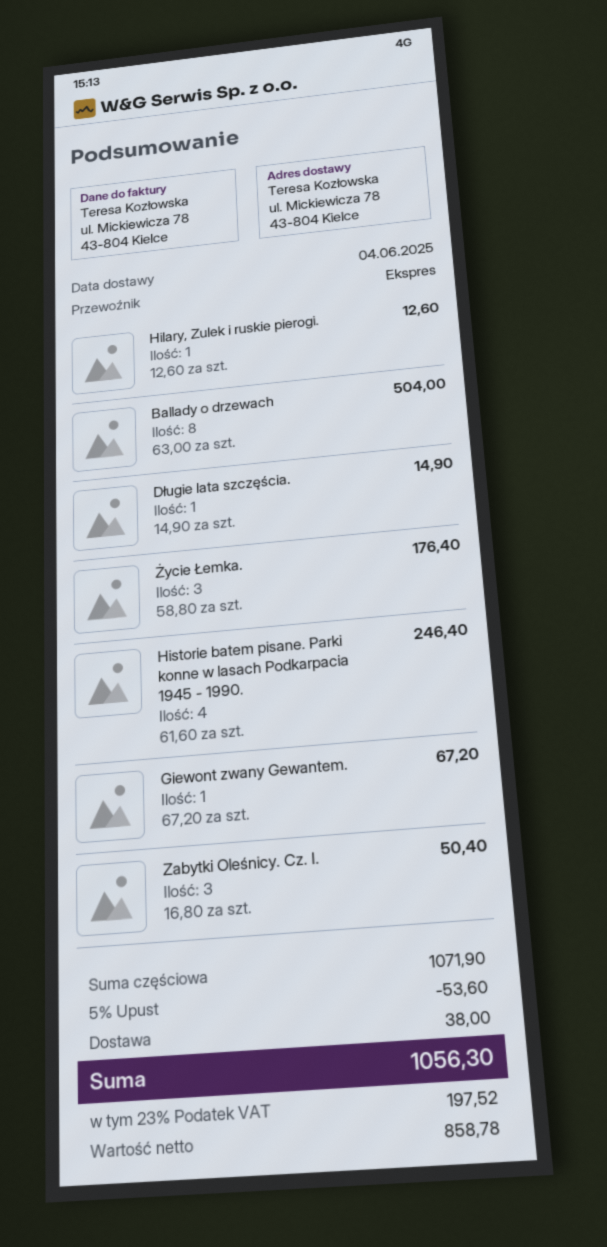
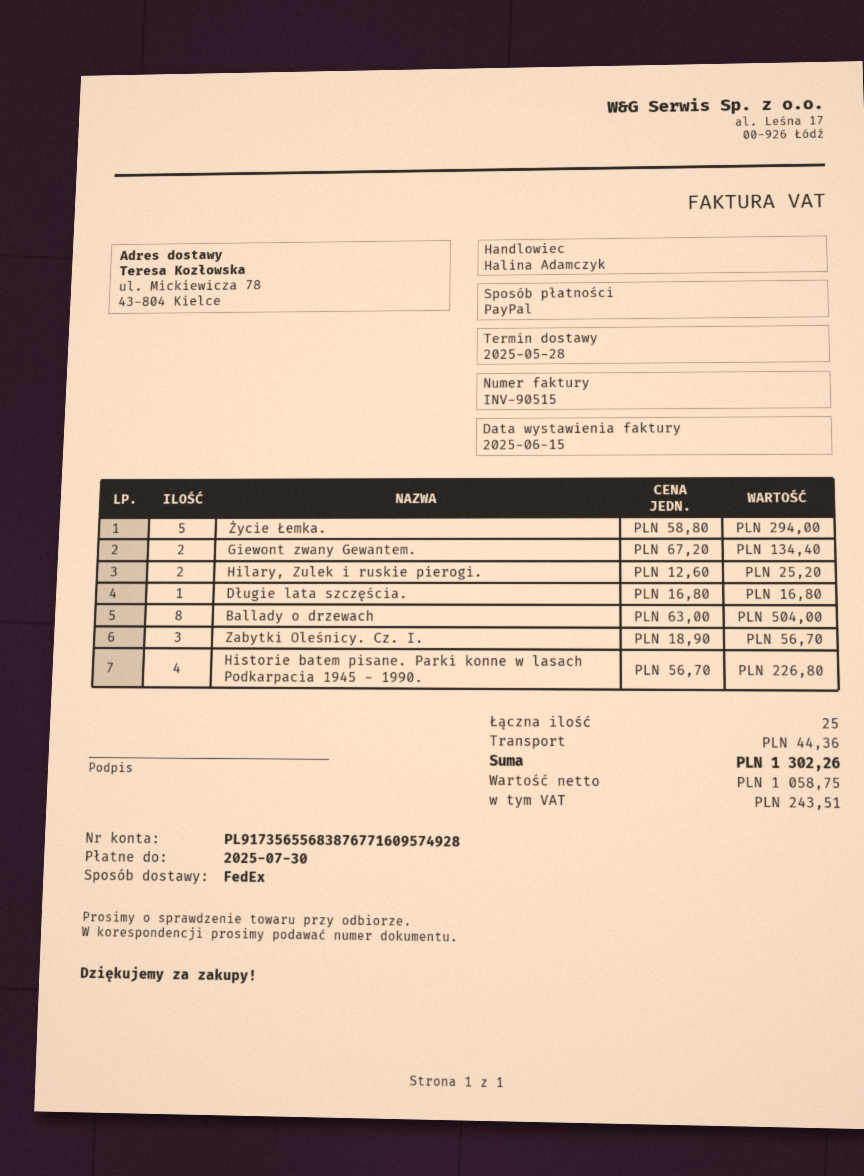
delivery date: 2025-06-04 -> 2025-05-28
shipping method: express -> FedEx
Hilary, Zulek i ruskie pierogi.: 1 x 12.60 = 12.60 -> 2 x 12.60 = 25.20
Długie lata szczęścia.: 1 x 14.90 = 14.90 -> 1 x 16.80 = 16.80
Życie Łemka.: 3 x 58.80 = 176.40 -> 5 x 58.80 = 294.00
Historie batem pisane. Parki konne w lasach Podkarpacia 1945 - 1990.: 4 x 61.60 = 246.40 -> 4 x 56.70 = 226.80
Giewont zwany Gewantem.: 1 x 67.20 = 67.20 -> 2 x 67.20 = 134.40
Zabytki Oleśnicy. Cz. I.: 3 x 16.80 = 50.40 -> 3 x 18.90 = 56.70
discount: 5% = 53.60 -> none
shipping: 38.00 -> 44.36
net: 858.78 -> 1058.75
tax: 197.52 -> 243.51
total: 1056.30 -> 1302.26

